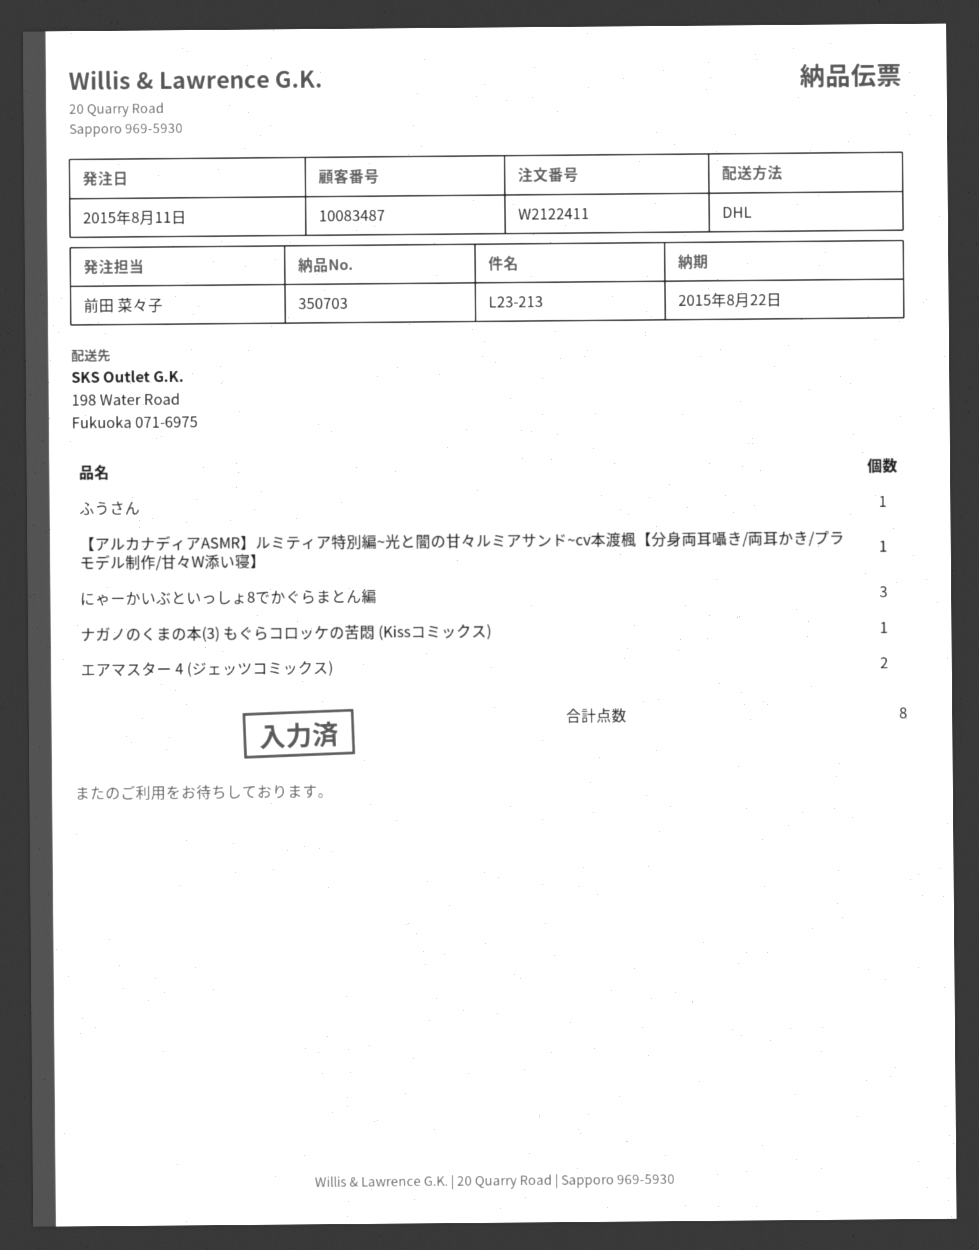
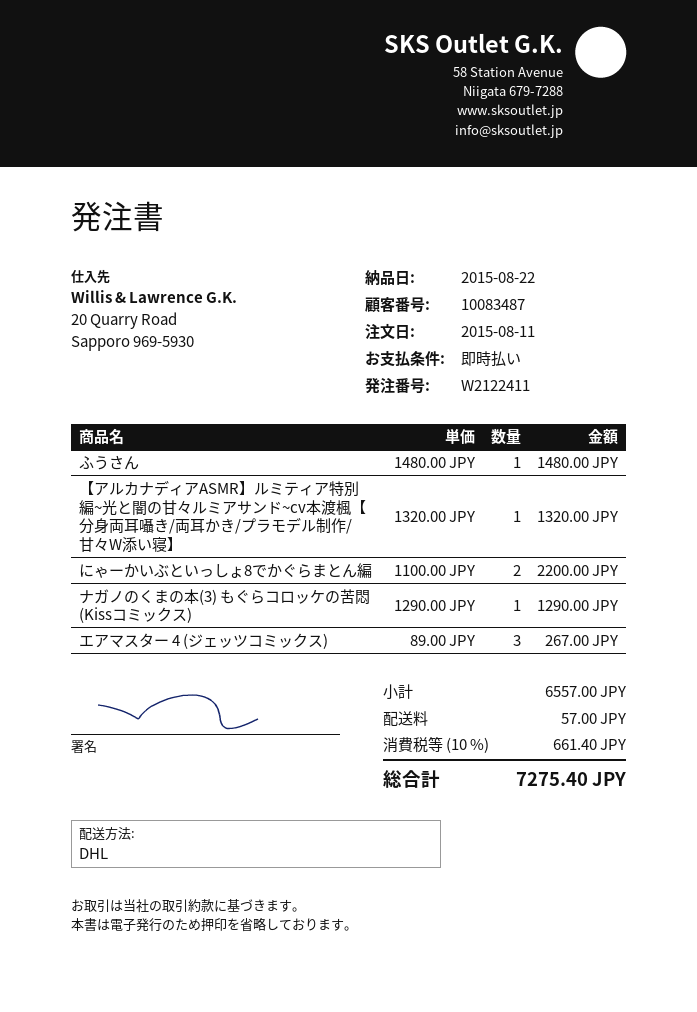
にゃーかいぶといっしょ8でかぐらまとん編: 3 -> 2
エアマスター 4 (ジェッツコミックス): 2 -> 3

